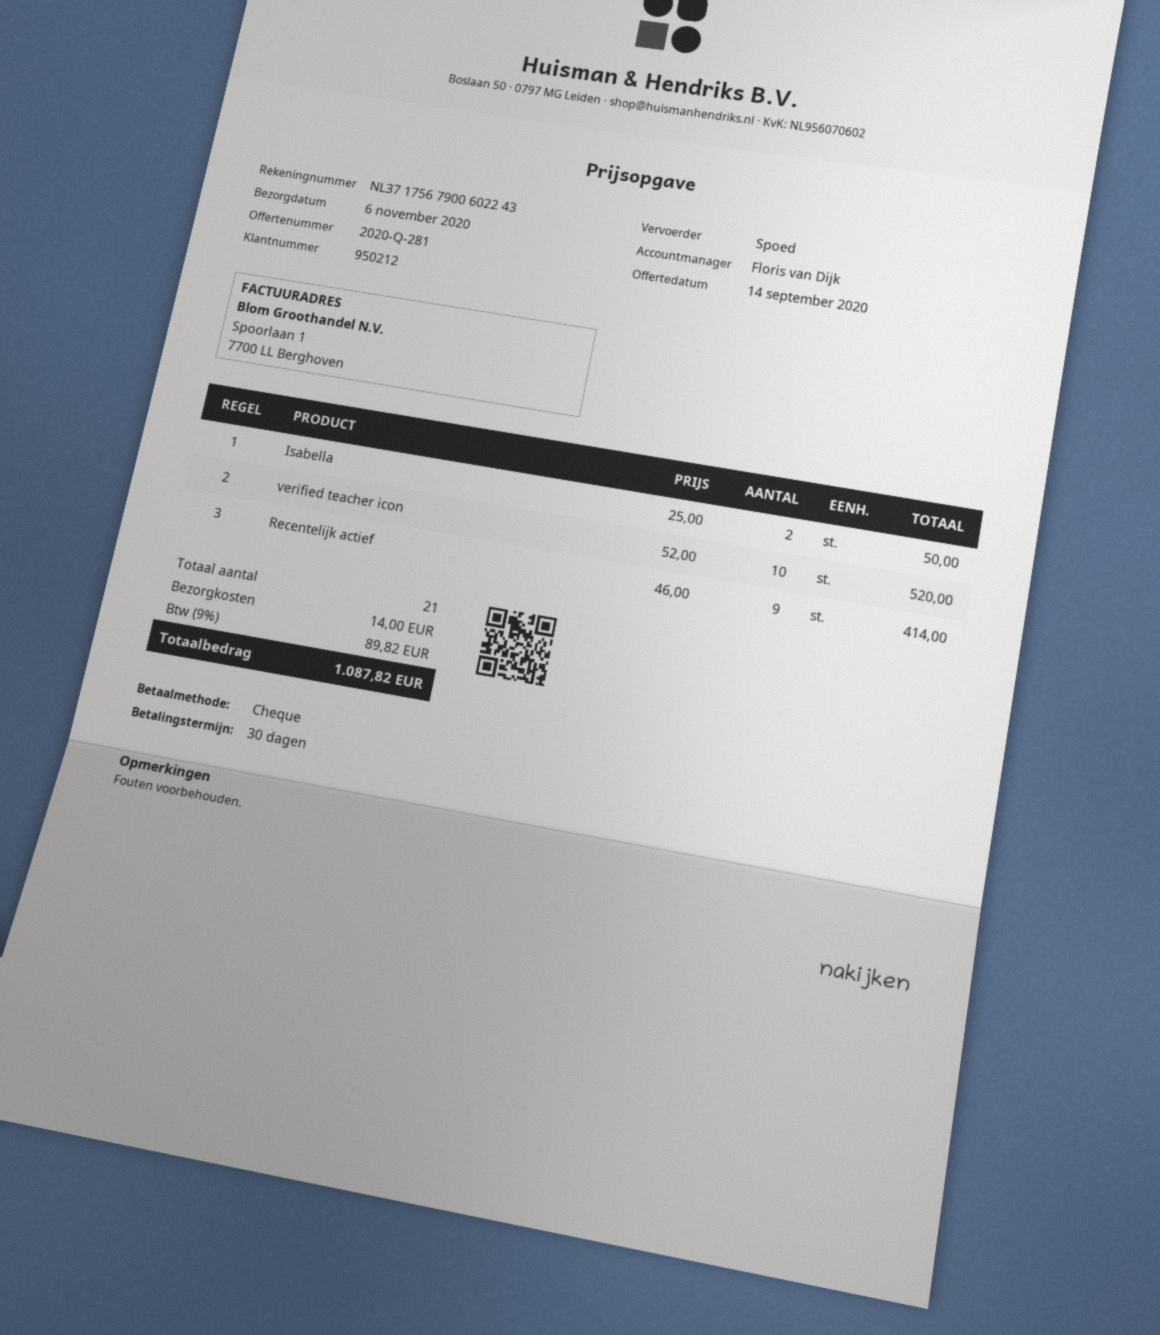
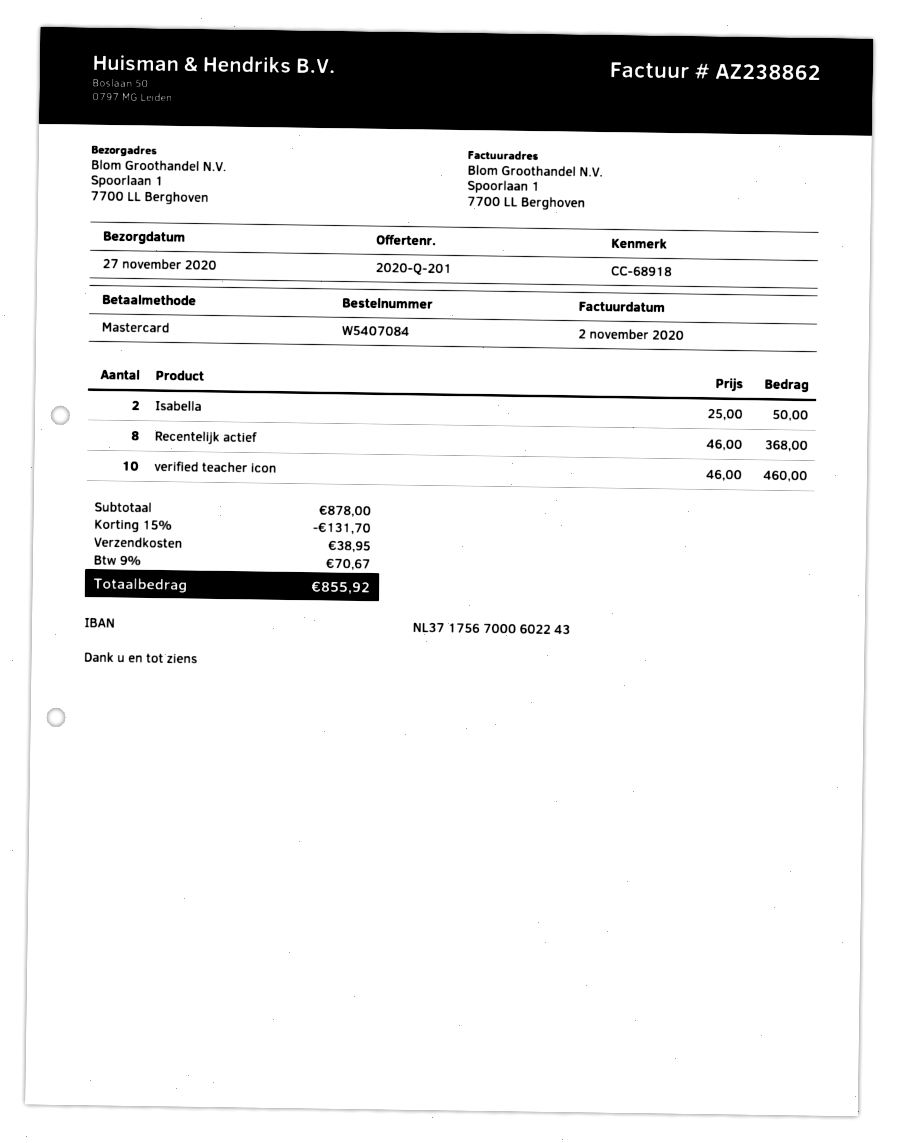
quote number: 2020-Q-281 -> 2020-Q-201
delivery date: 2020-11-06 -> 2020-11-27
payment method: cheque -> Mastercard
bank account: NL3717567900602243 -> NL3717567000602243
verified teacher icon: 10 x 52.00 = 520.00 -> 10 x 46.00 = 460.00
Recentelijk actief: 9 x 46.00 = 414.00 -> 8 x 46.00 = 368.00
discount: none -> 15% = 131.70
shipping: 14.00 -> 38.95
tax: 9% = 89.82 -> 9% = 70.67
total: 1087.82 -> 855.92

